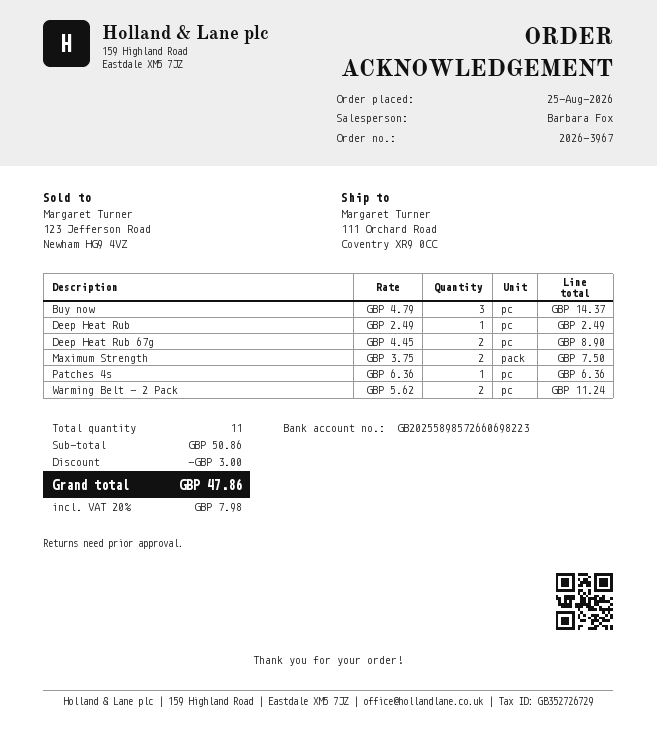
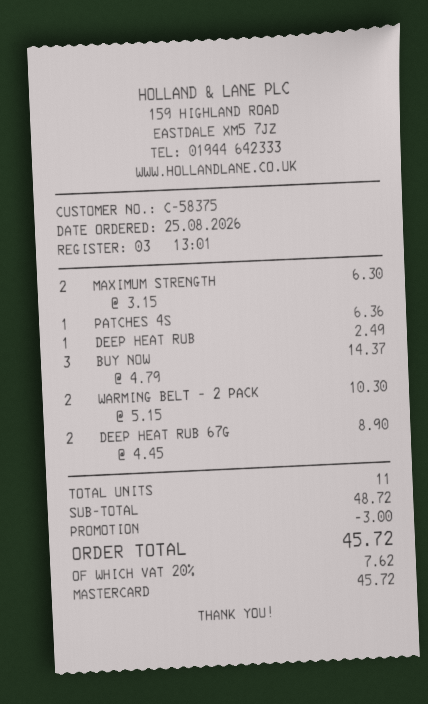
Maximum Strength: 2 x 3.75 = 7.50 -> 2 x 3.15 = 6.30
Warming Belt - 2 Pack: 2 x 5.62 = 11.24 -> 2 x 5.15 = 10.30
subtotal: 50.86 -> 48.72
tax: 20% = 7.98 -> 20% = 7.62
total: 47.86 -> 45.72

